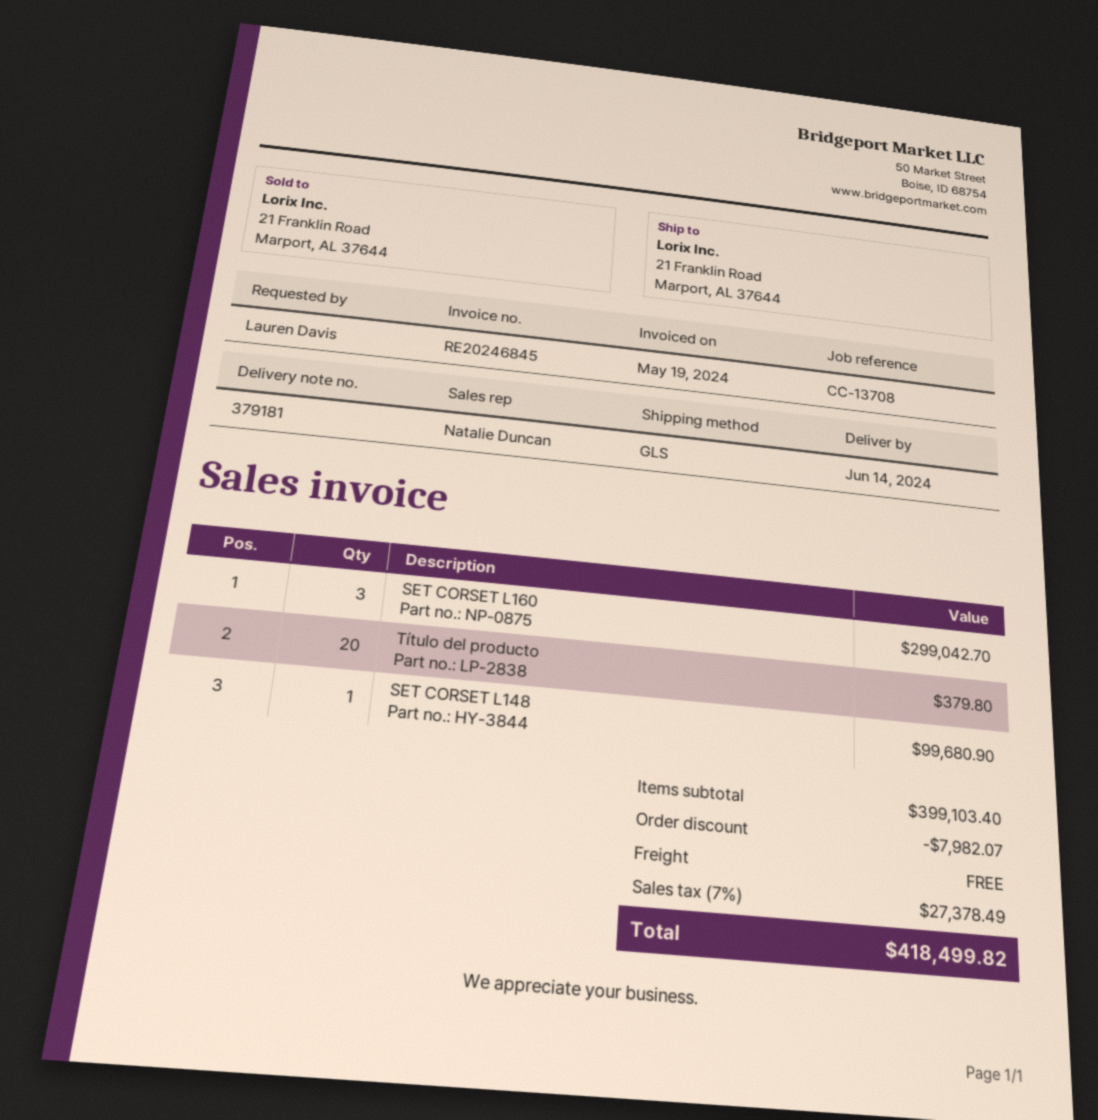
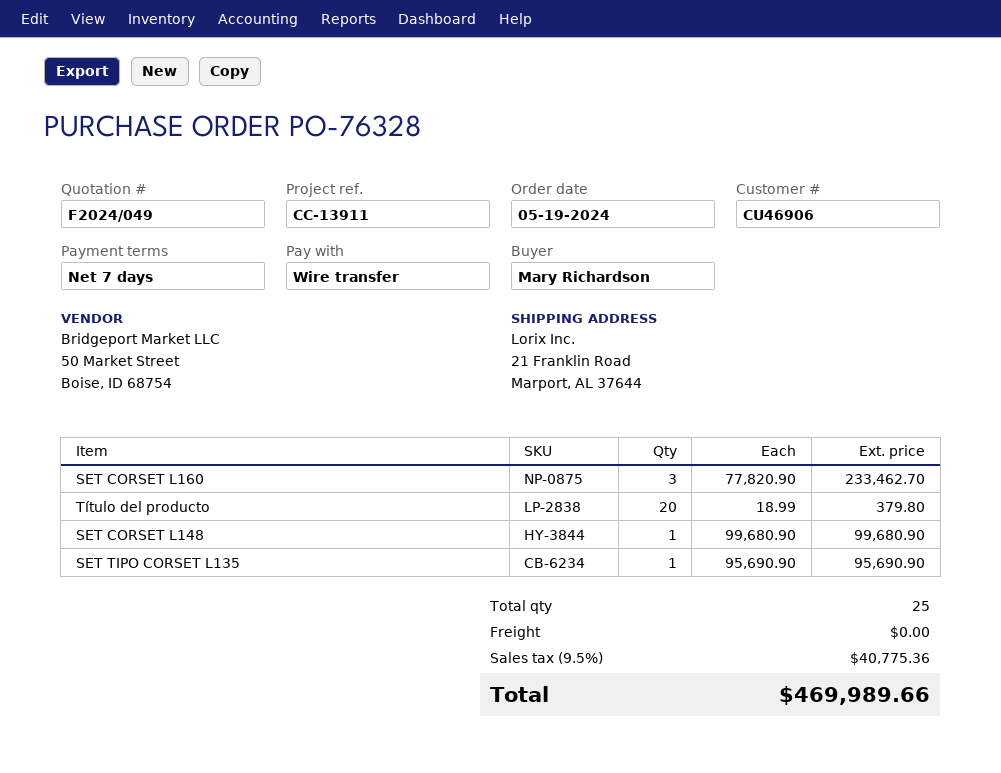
reference: CC-13708 -> CC-13911
ordered by: Lauren Davis -> Mary Richardson
SET CORSET L160: 3 for 299042.70 -> 3 for 233462.70
SET TIPO CORSET L135: none -> 1 for 95690.90
discount: 7982.07 -> none
tax: 7% = 27378.49 -> 9.5% = 40775.36
total: 418499.82 -> 469989.66

